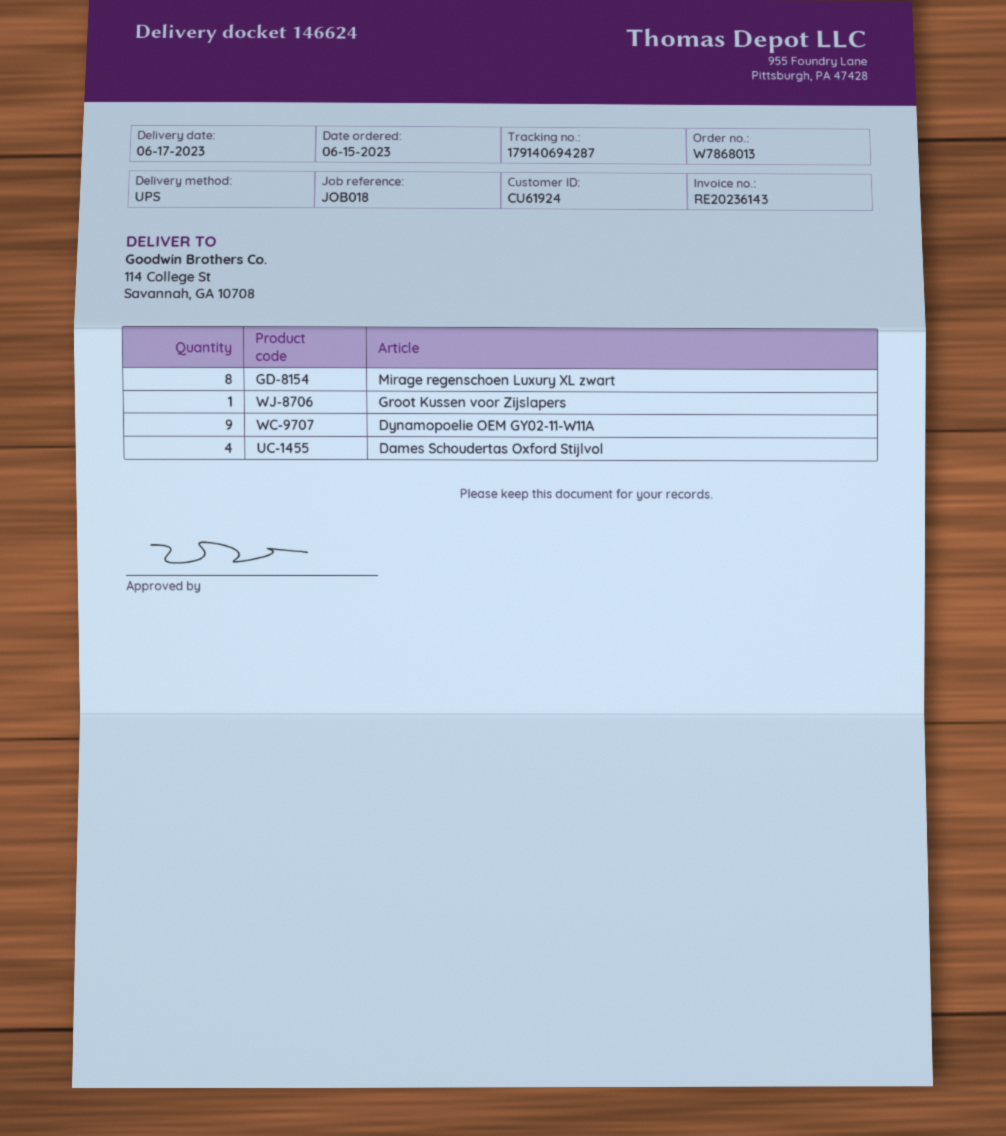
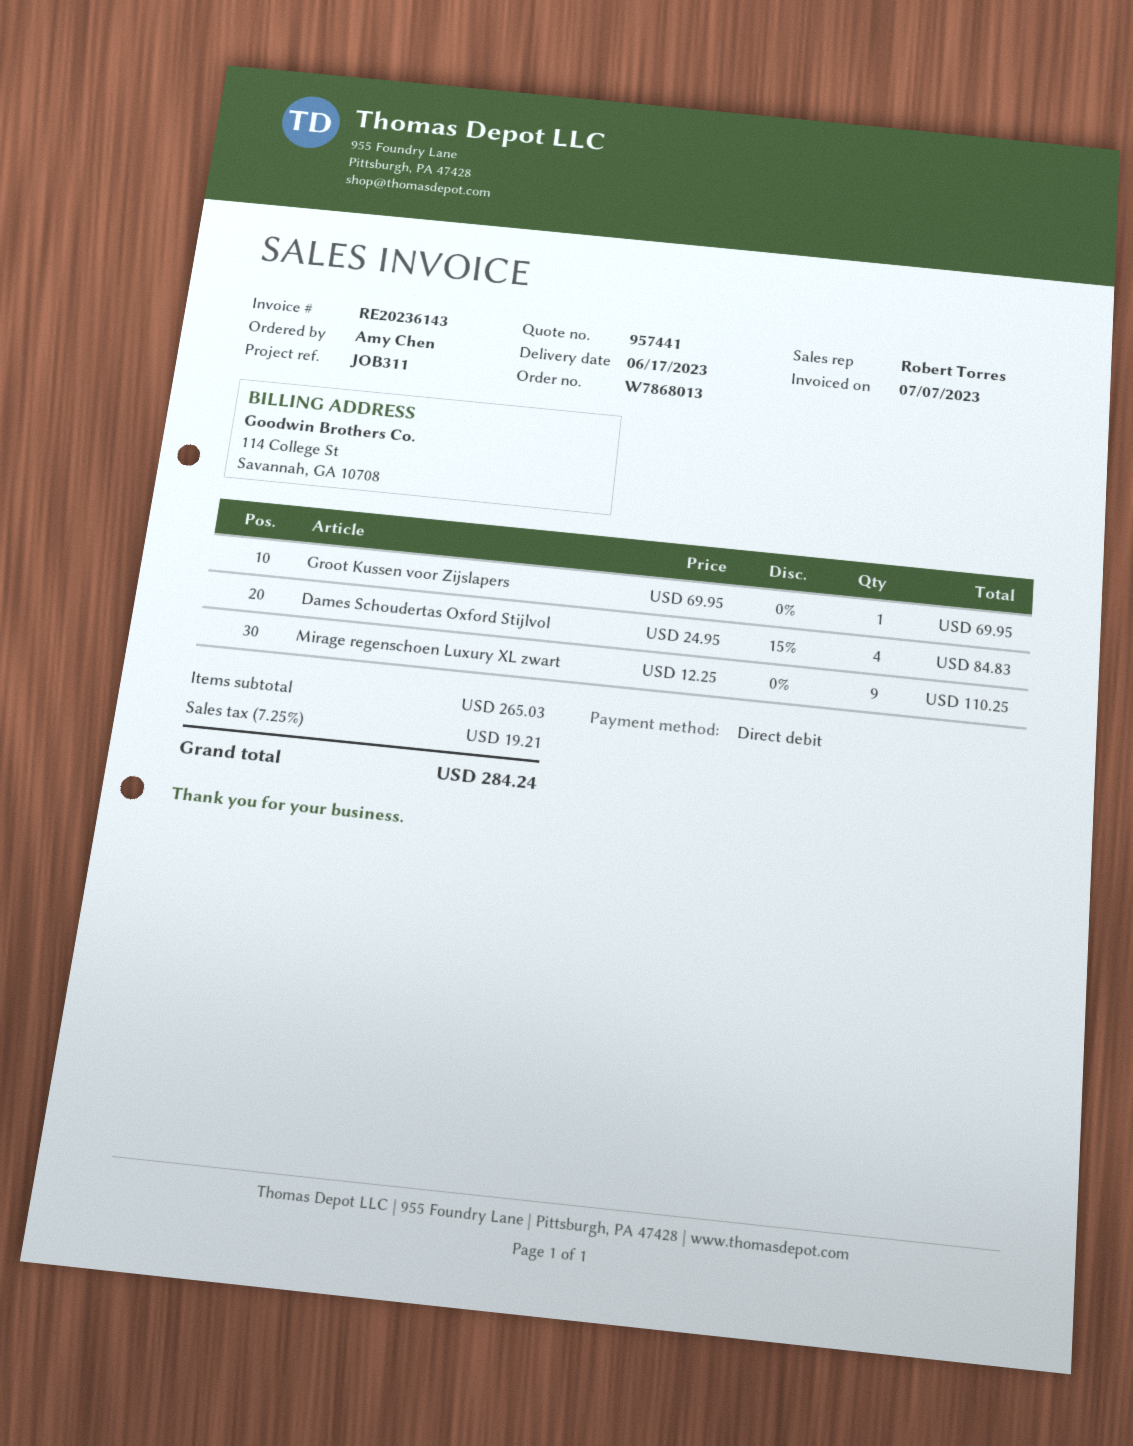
reference: JOB018 -> JOB311
Mirage regenschoen Luxury XL zwart: 8 -> 9
Dynamopoelie OEM GY02-11-W11A: 9 -> none

